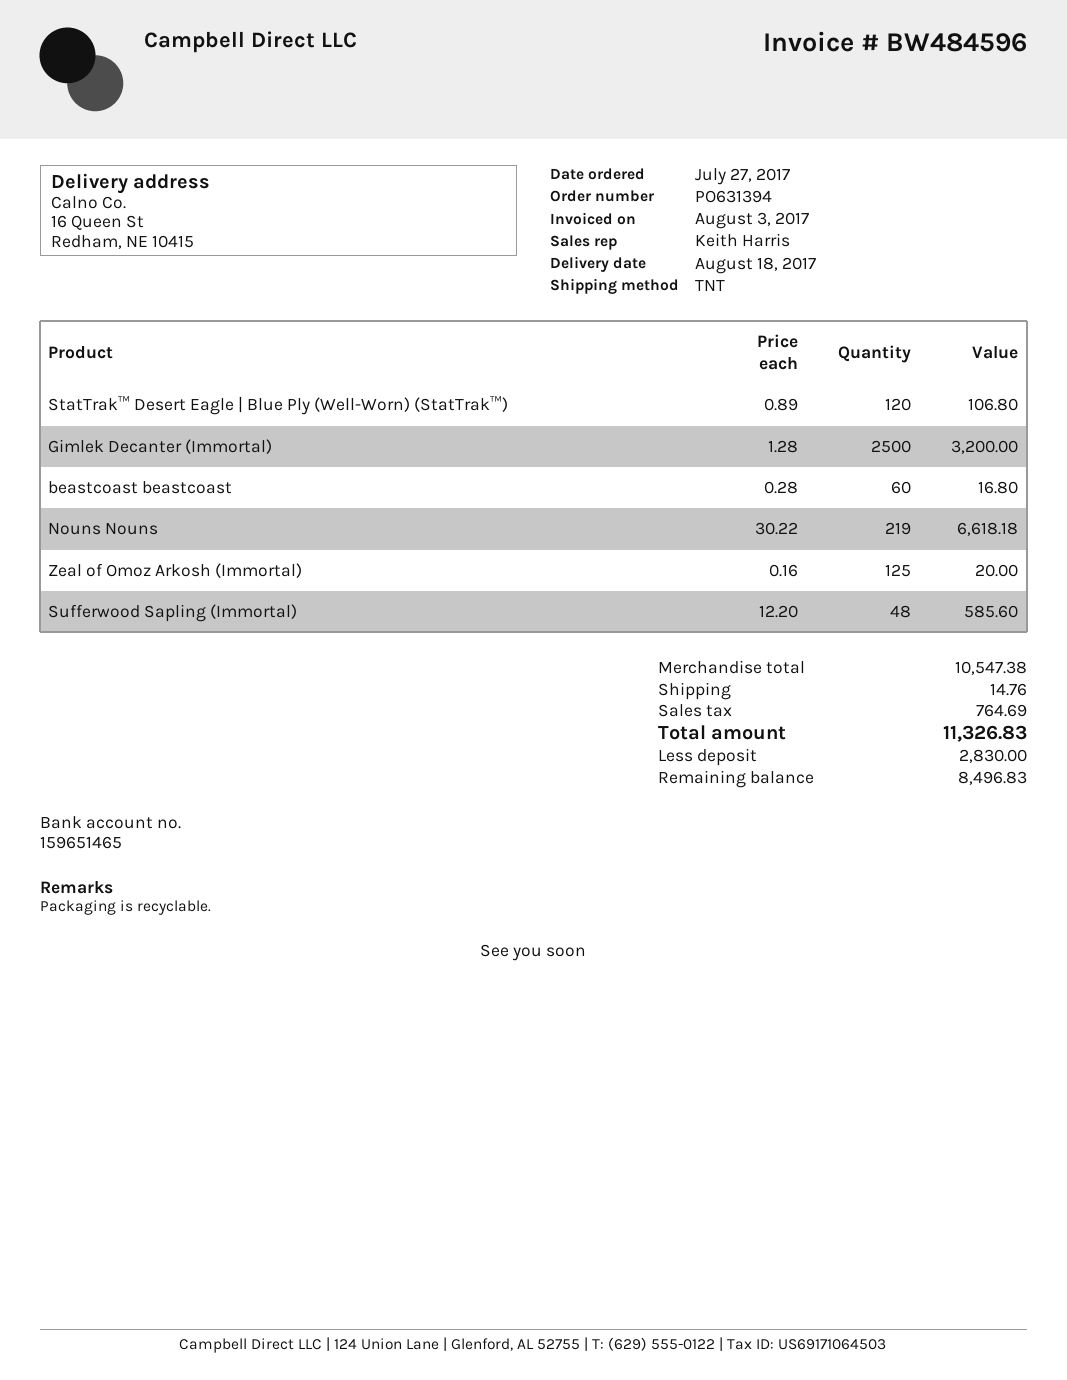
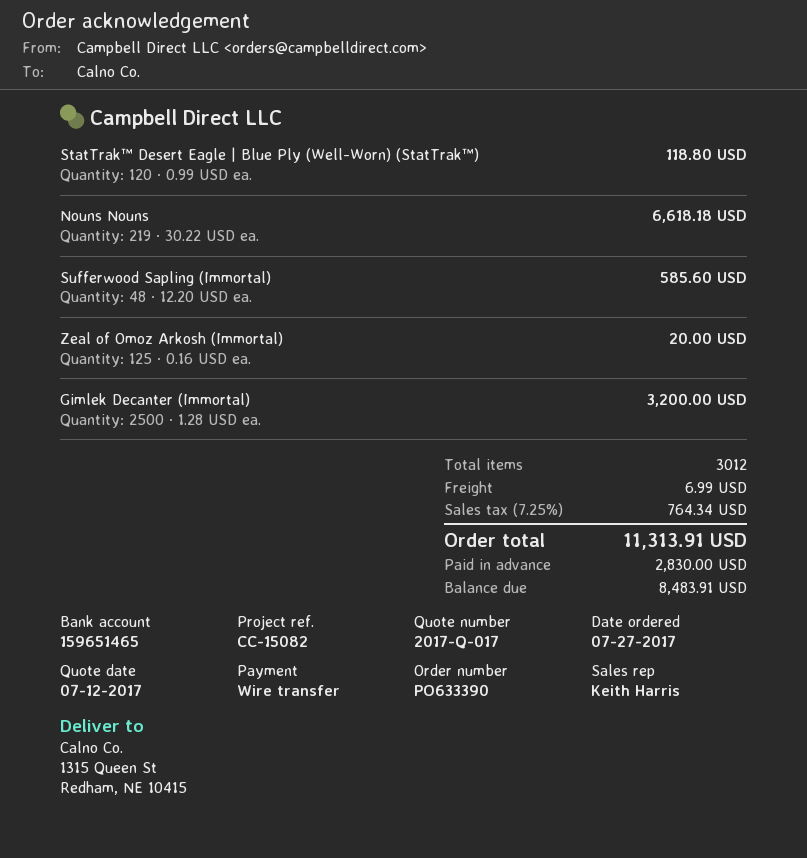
order number: PO631394 -> PO633390
ship to: 16 Queen St, Redham, NE 10415 -> 1315 Queen St, Redham, NE 10415
StatTrak™ Desert Eagle | Blue Ply (Well-Worn) (StatTrak™): 120 x 0.89 = 106.80 -> 120 x 0.99 = 118.80
beastcoast beastcoast: 60 x 0.28 = 16.80 -> none
shipping: 14.76 -> 6.99
tax: 764.69 -> 764.34
total: 11326.83 -> 11313.91
balance: 8496.83 -> 8483.91

